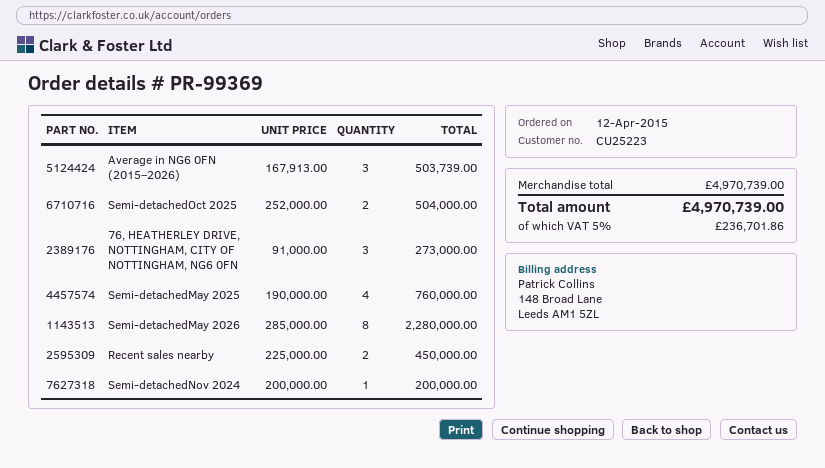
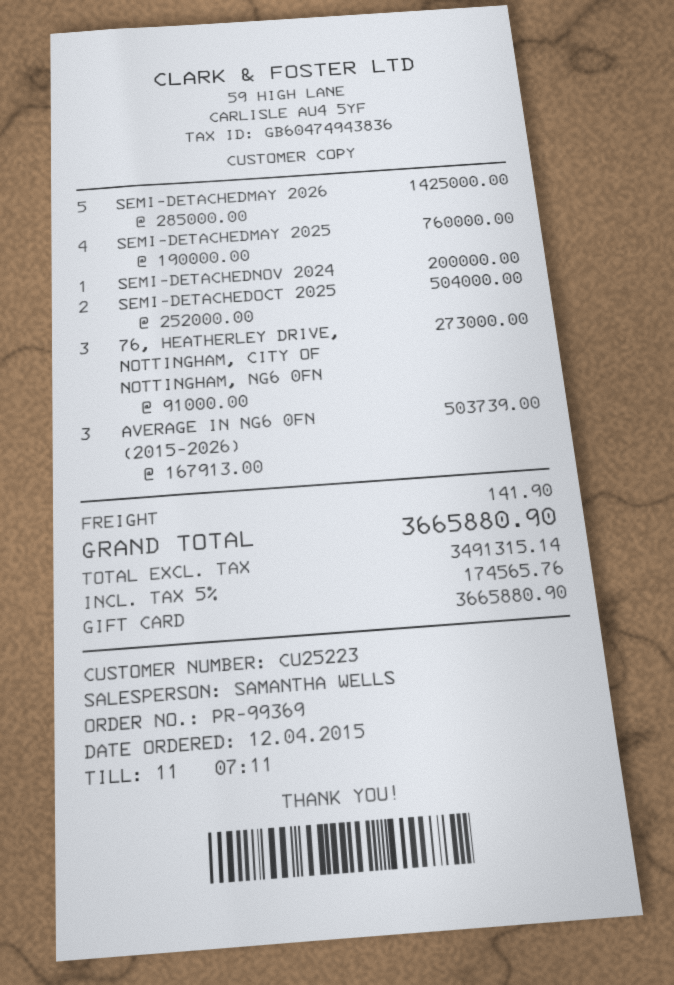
Semi-detachedMay 2026: 8 x 285000.00 = 2280000.00 -> 5 x 285000.00 = 1425000.00
Recent sales nearby: 2 x 225000.00 = 450000.00 -> none
shipping: none -> 141.90
tax: 5% = 236701.86 -> 5% = 174565.76
total: 4970739.00 -> 3665880.90

